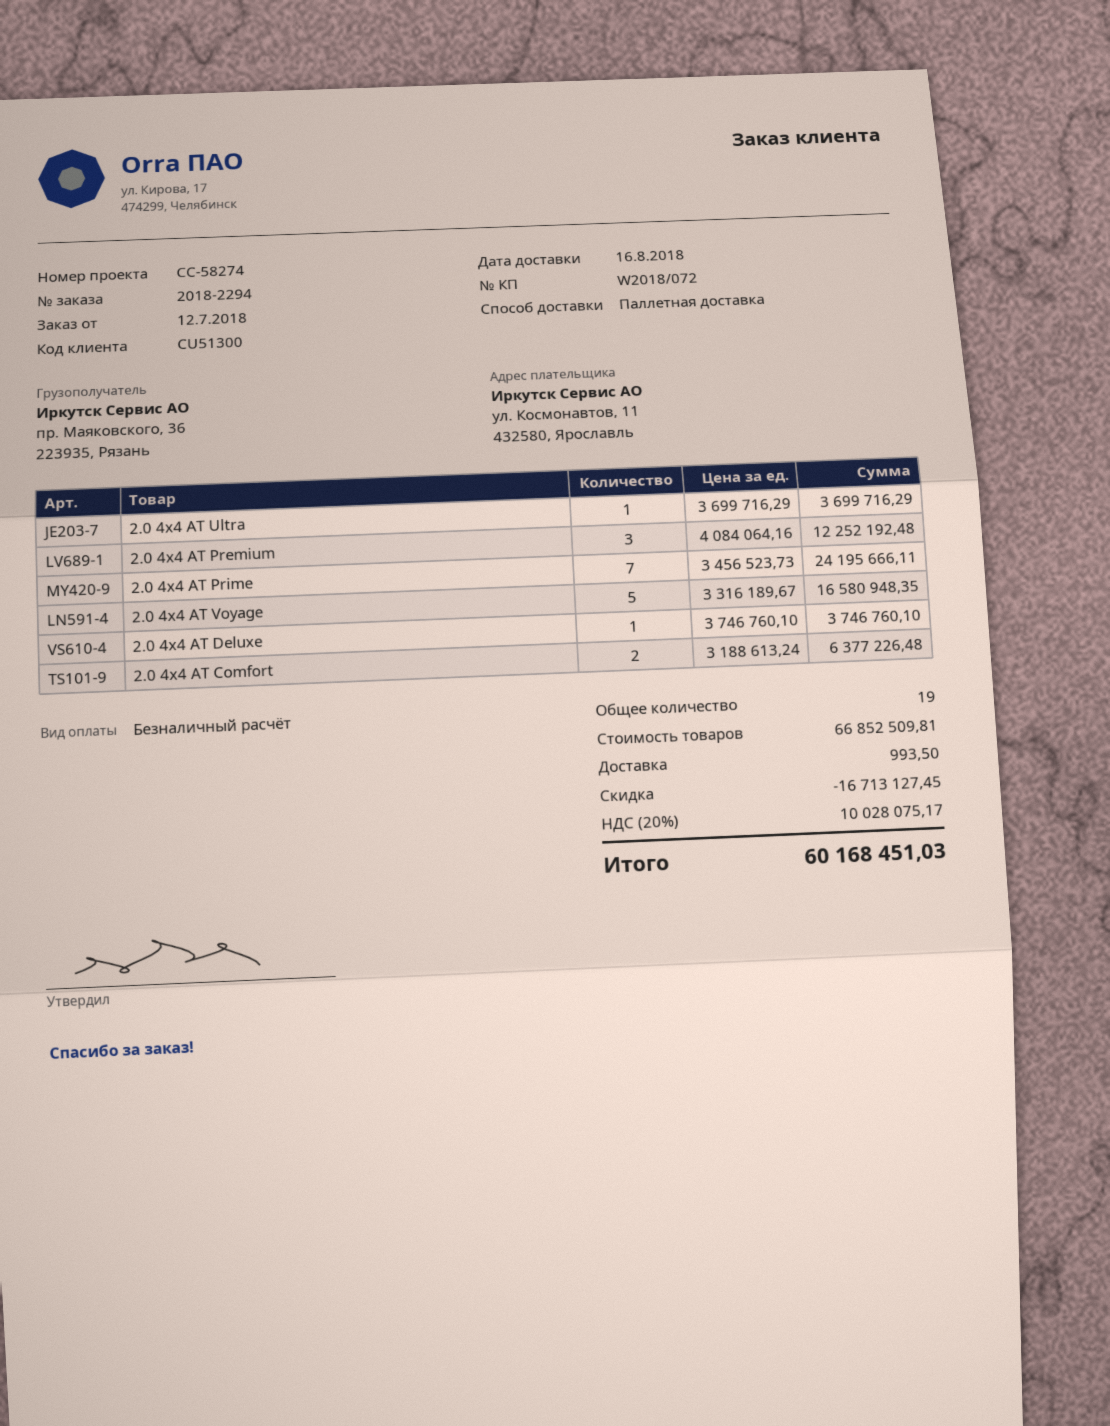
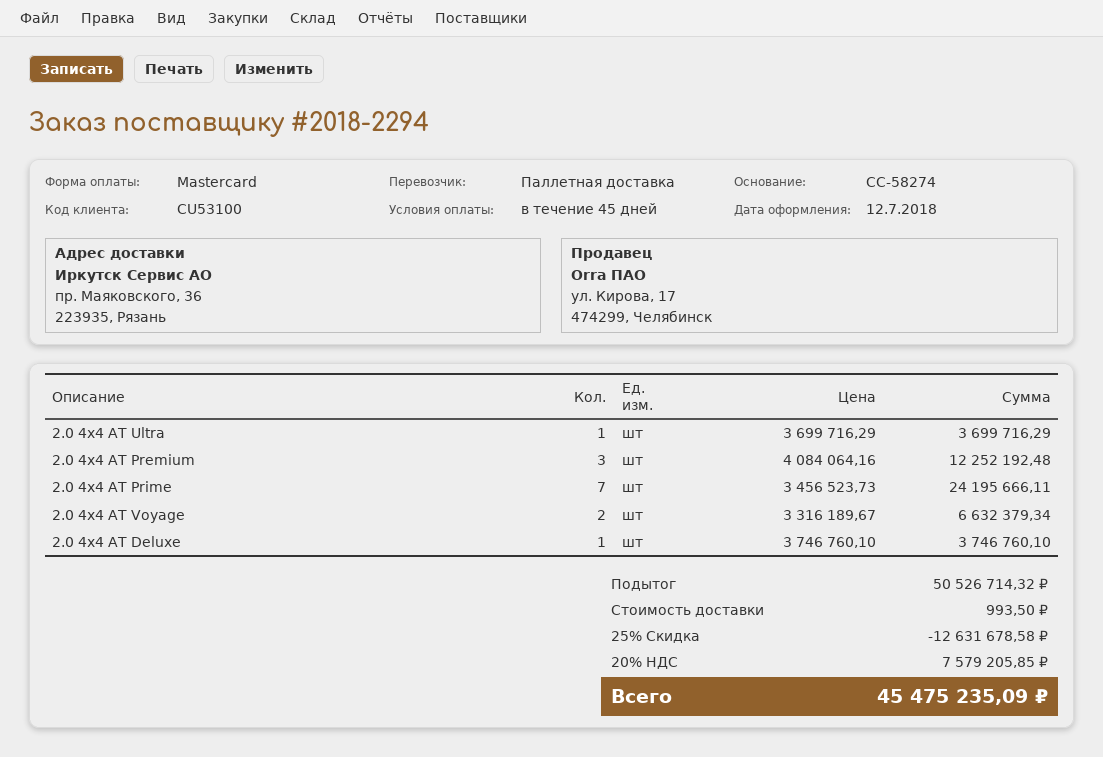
customer number: CU51300 -> CU53100
payment method: bank transfer -> Mastercard
2.0 4x4 AT Voyage: 5 x 3316189.67 = 16580948.35 -> 2 x 3316189.67 = 6632379.34
2.0 4x4 AT Comfort: 2 x 3188613.24 = 6377226.48 -> none
subtotal: 66852509.81 -> 50526714.32
discount: 16713127.45 -> 12631678.58
tax: 20% = 10028075.17 -> 20% = 7579205.85
total: 60168451.03 -> 45475235.09

